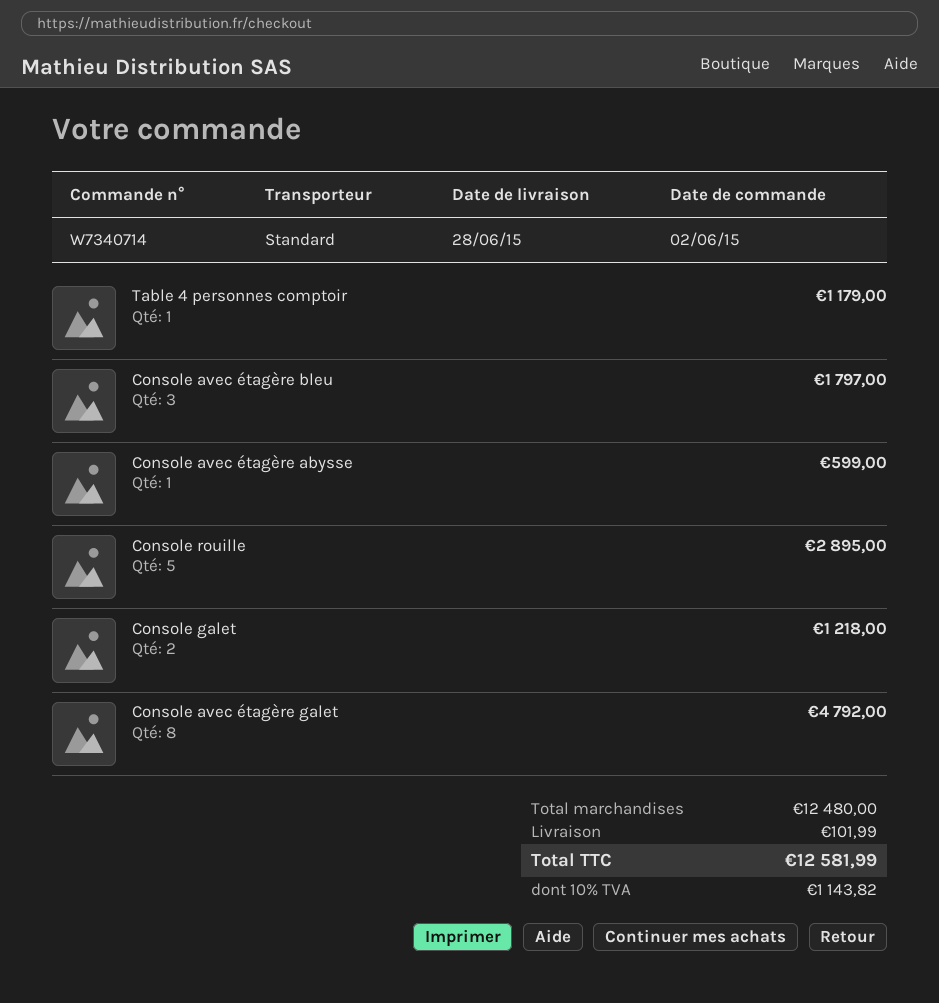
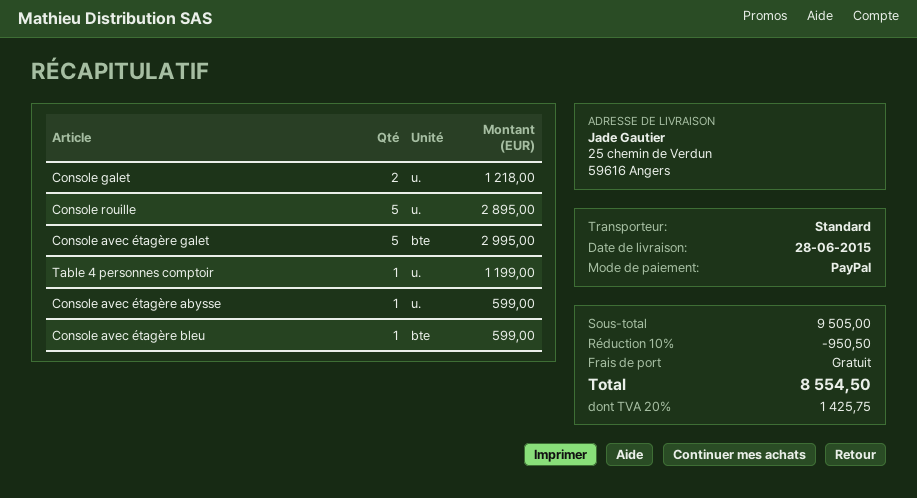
Table 4 personnes comptoir: 1 for 1179.00 -> 1 for 1199.00
Console avec étagère bleu: 3 for 1797.00 -> 1 for 599.00
Console avec étagère galet: 8 for 4792.00 -> 5 for 2995.00
subtotal: 12480.00 -> 9505.00
discount: none -> 10% = 950.50
shipping: 101.99 -> 0.00
tax: 10% = 1143.82 -> 20% = 1425.75
total: 12581.99 -> 8554.50

